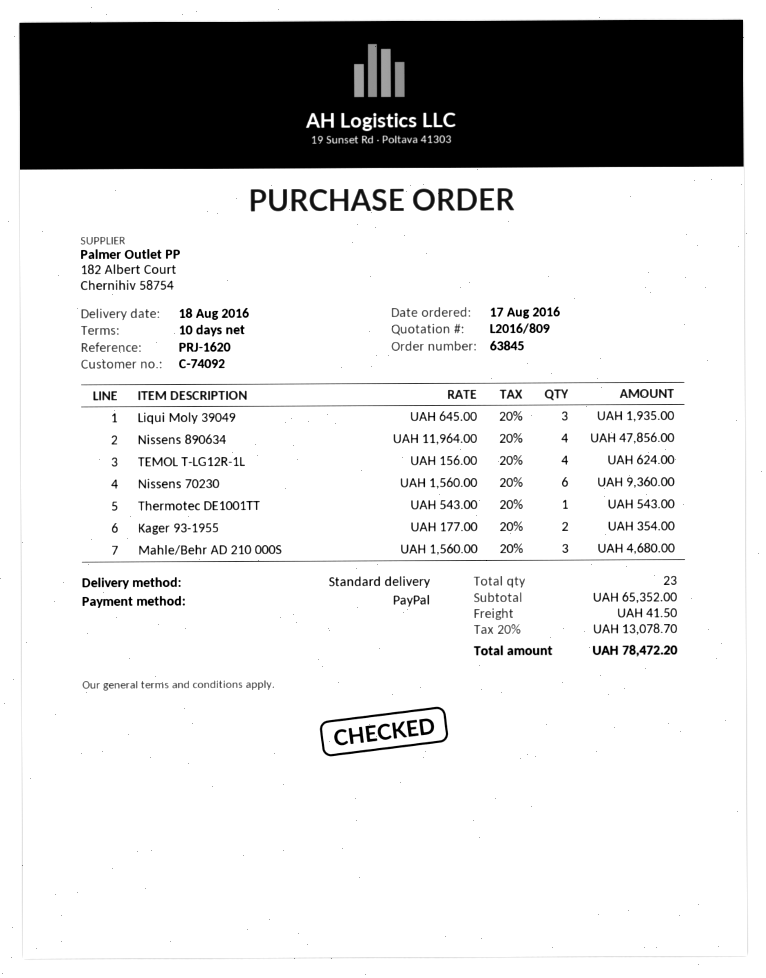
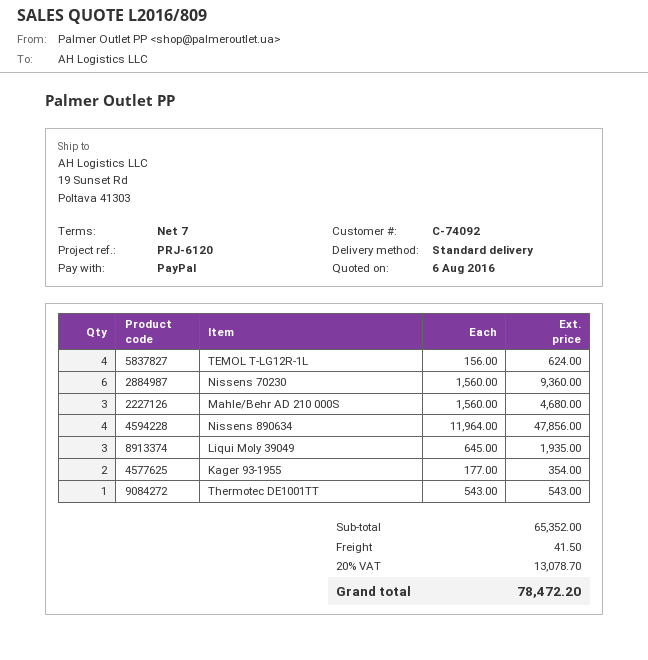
payment terms: 10 days -> 7 days
reference: PRJ-1620 -> PRJ-6120

